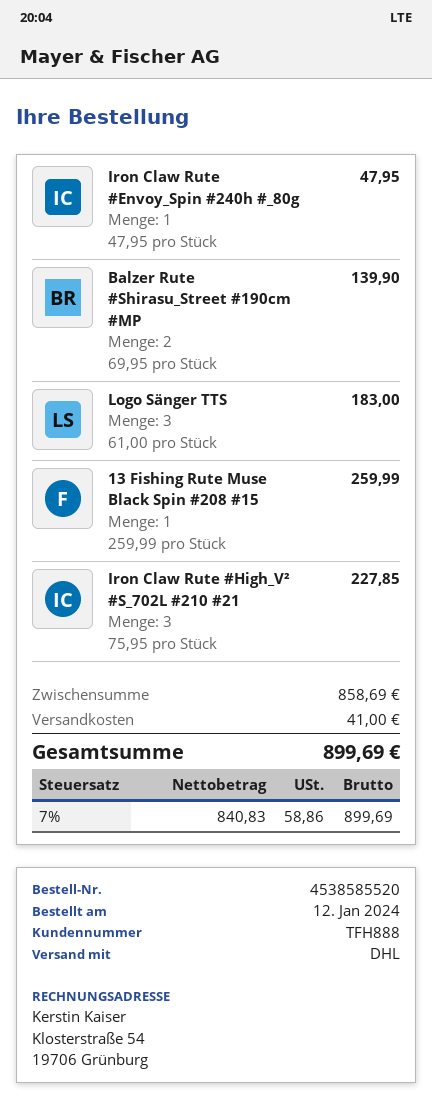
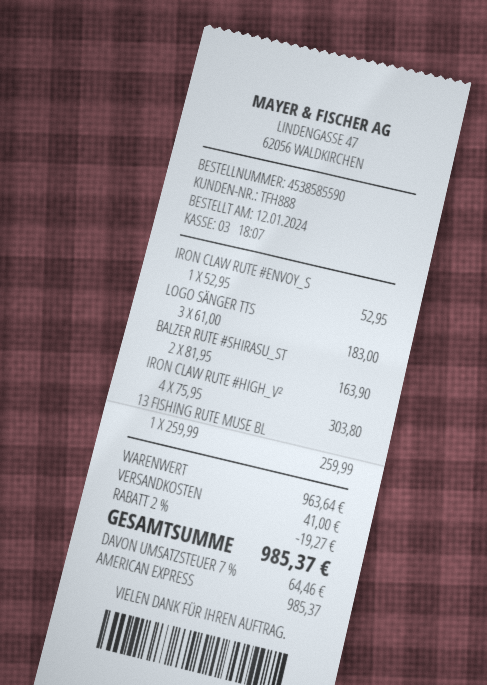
order number: 4538585520 -> 4538585590
Iron Claw Rute #Envoy_Spin #240h #_80g: 1 x 47.95 = 47.95 -> 1 x 52.95 = 52.95
Balzer Rute #Shirasu_Street #190cm #MP: 2 x 69.95 = 139.90 -> 2 x 81.95 = 163.90
Iron Claw Rute #High_V² #S_702L #210 #21: 3 x 75.95 = 227.85 -> 4 x 75.95 = 303.80
subtotal: 858.69 -> 963.64
discount: none -> 2% = 19.27
tax: 7% = 58.86 -> 7% = 64.46
total: 899.69 -> 985.37

